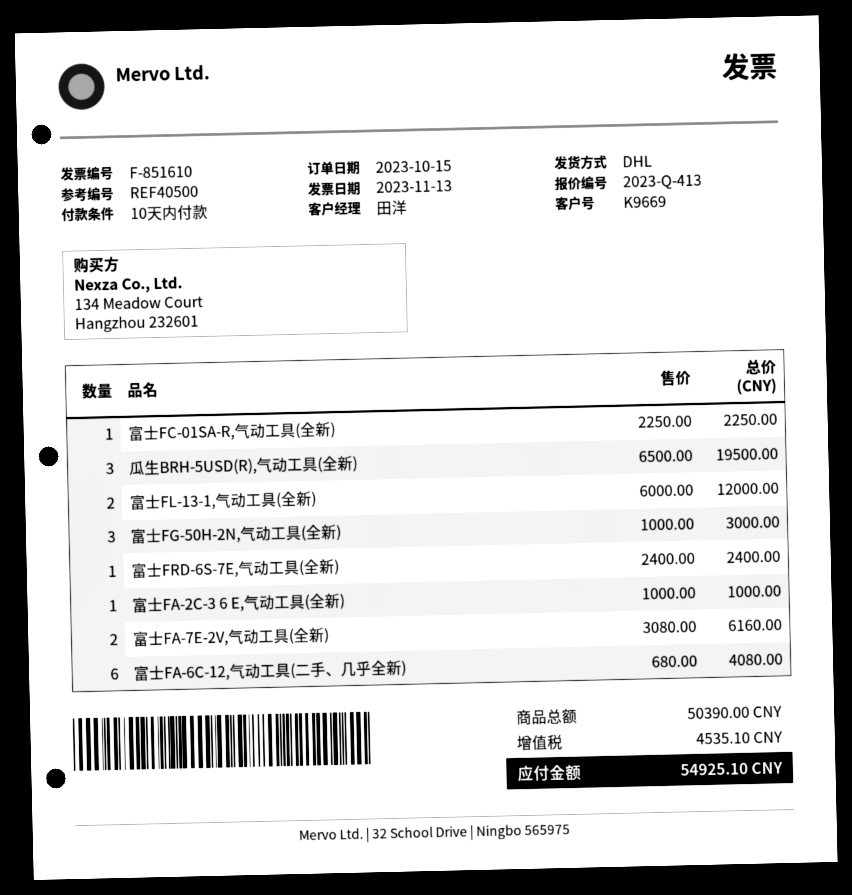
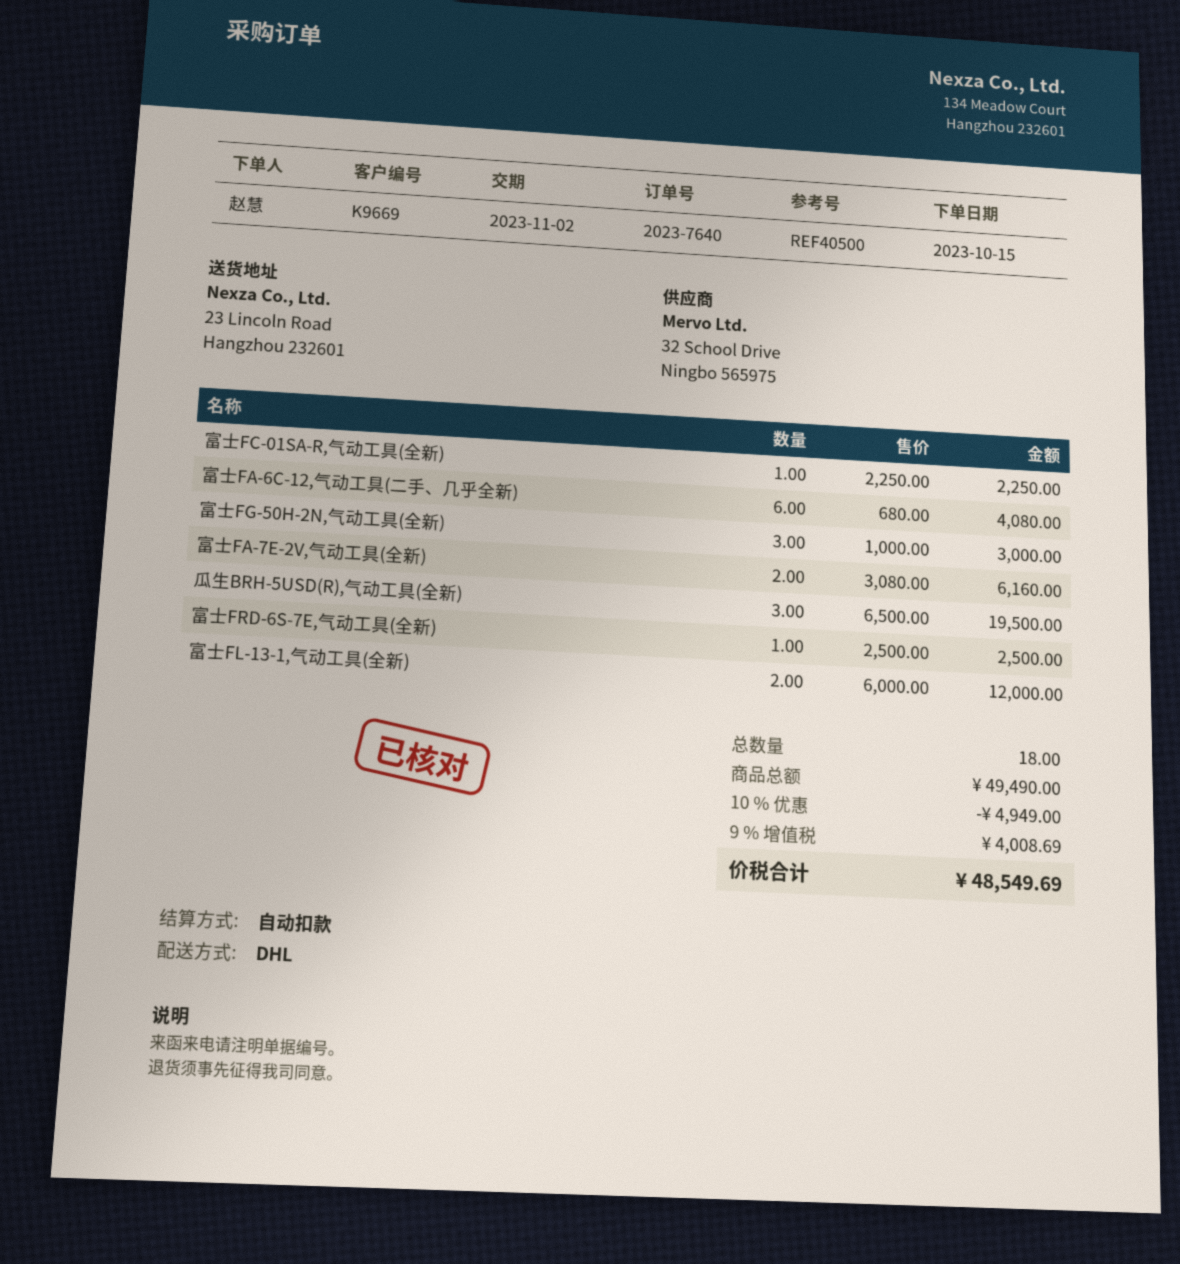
富士FRD-6S-7E,气动工具(全新): 1 x 2400.00 = 2400.00 -> 1 x 2500.00 = 2500.00
富士FA-2C-3 6 E,气动工具(全新): 1 x 1000.00 = 1000.00 -> none
subtotal: 50390.00 -> 49490.00
discount: none -> 10% = 4949.00
tax: 4535.10 -> 4008.69
total: 54925.10 -> 48549.69

